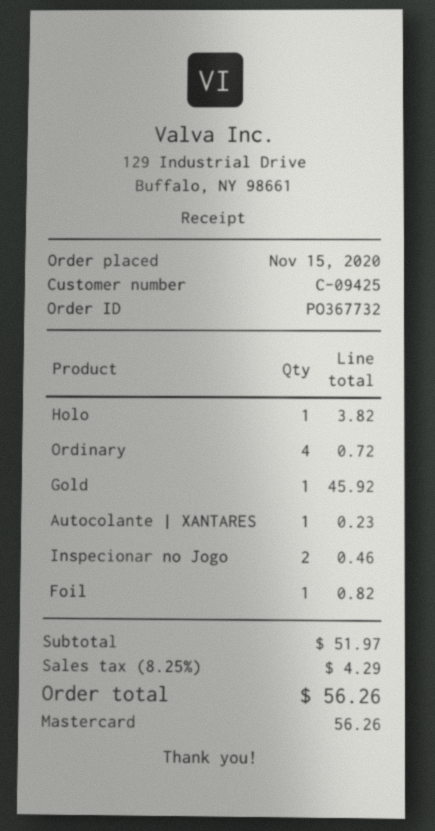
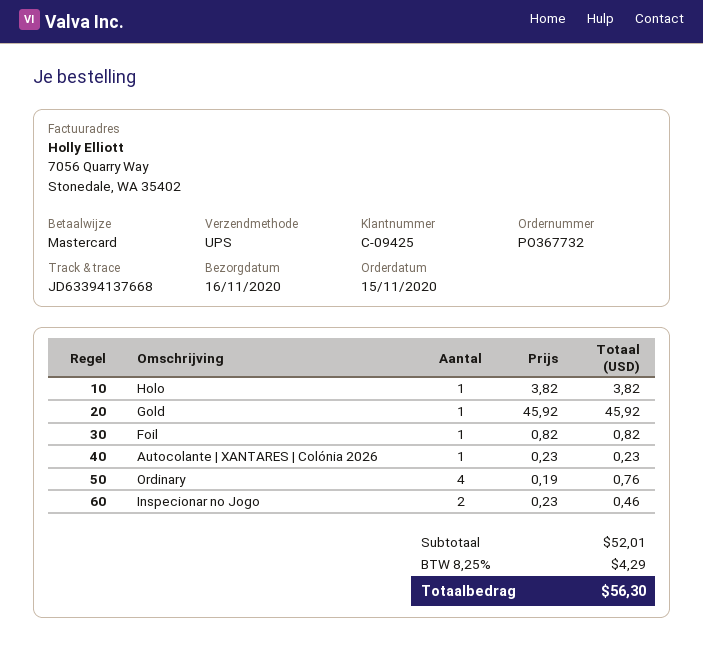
Ordinary: 4 for 0.72 -> 4 for 0.76
subtotal: 51.97 -> 52.01
total: 56.26 -> 56.30

